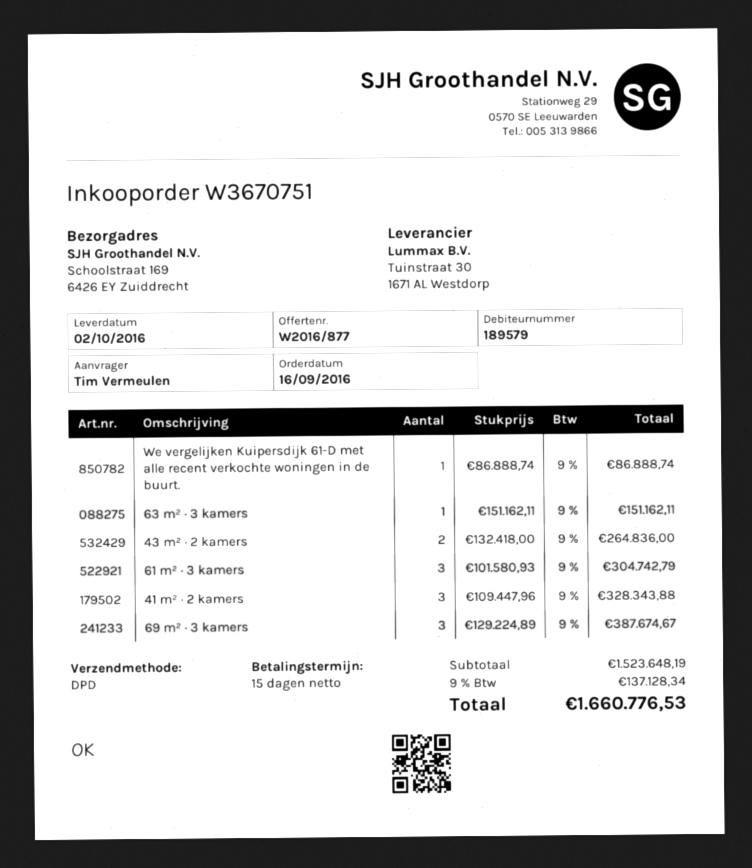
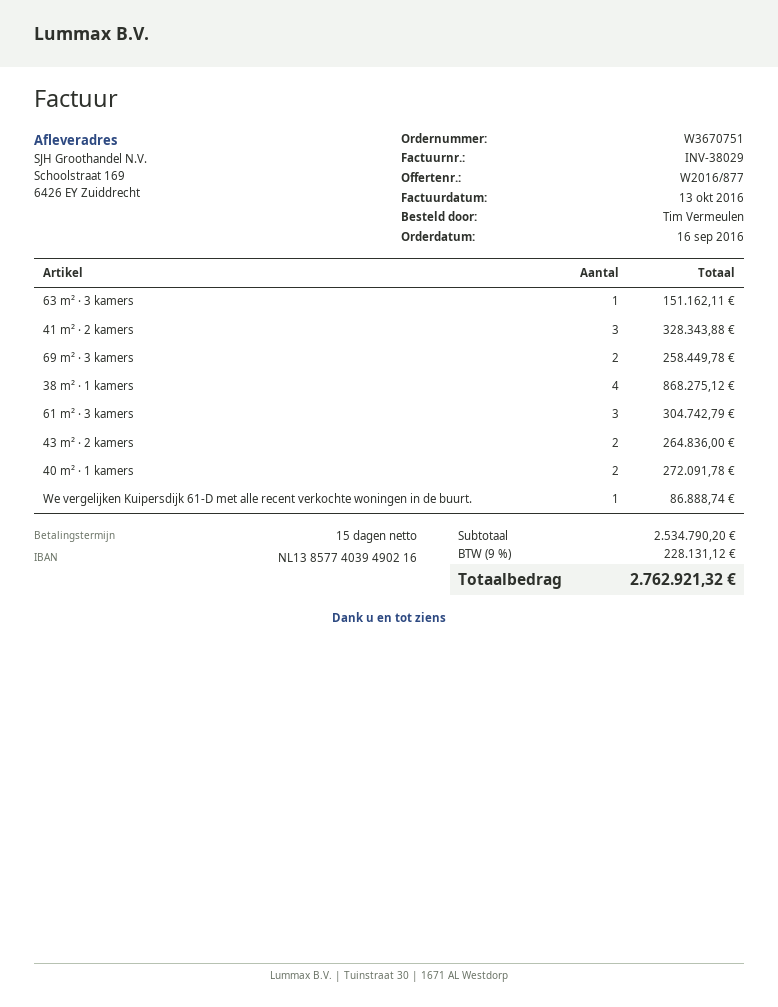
69 m² · 3 kamers: 3 for 387674.67 -> 2 for 258449.78
38 m² · 1 kamers: none -> 4 for 868275.12
40 m² · 1 kamers: none -> 2 for 272091.78
subtotal: 1523648.19 -> 2534790.20
tax: 9% = 137128.34 -> 9% = 228131.12
total: 1660776.53 -> 2762921.32

